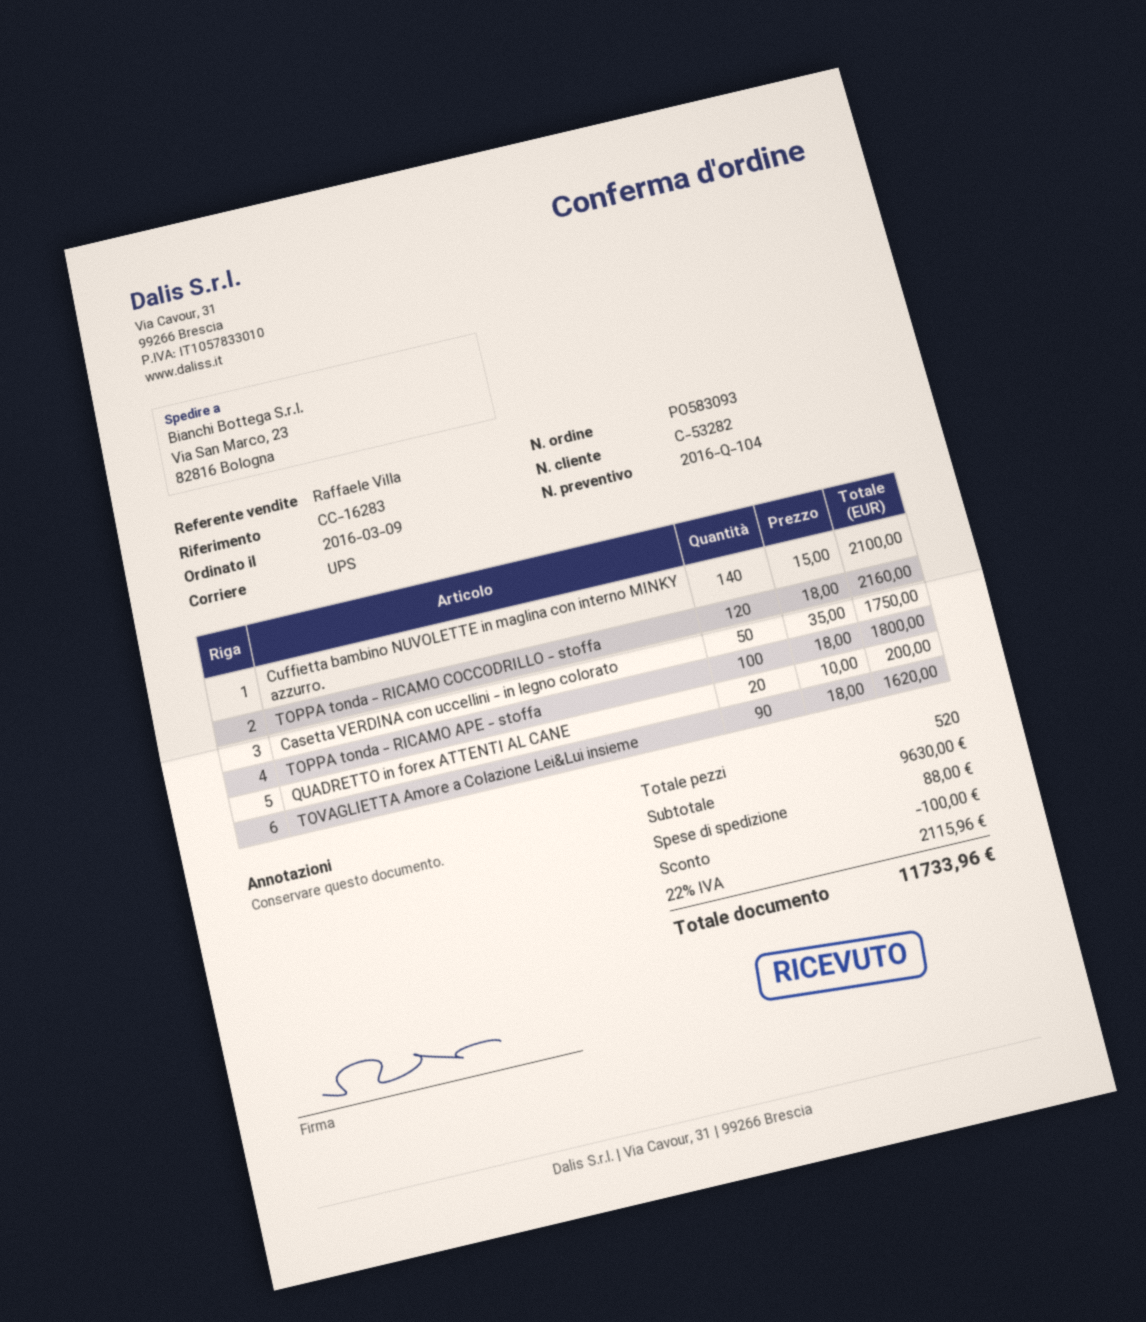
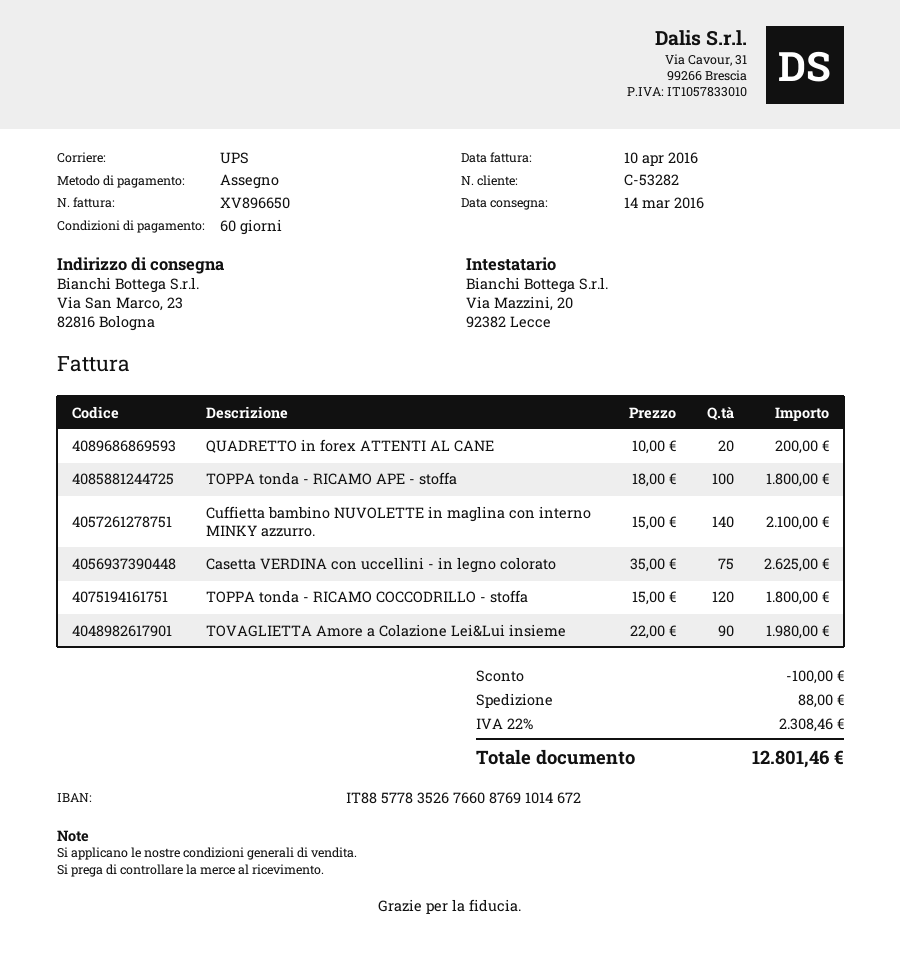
TOPPA tonda - RICAMO COCCODRILLO - stoffa: 120 x 18.00 = 2160.00 -> 120 x 15.00 = 1800.00
Casetta VERDINA con uccellini - in legno colorato: 50 x 35.00 = 1750.00 -> 75 x 35.00 = 2625.00
TOVAGLIETTA Amore a Colazione Lei&Lui insieme: 90 x 18.00 = 1620.00 -> 90 x 22.00 = 1980.00
tax: 22% = 2115.96 -> 22% = 2308.46
total: 11733.96 -> 12801.46

